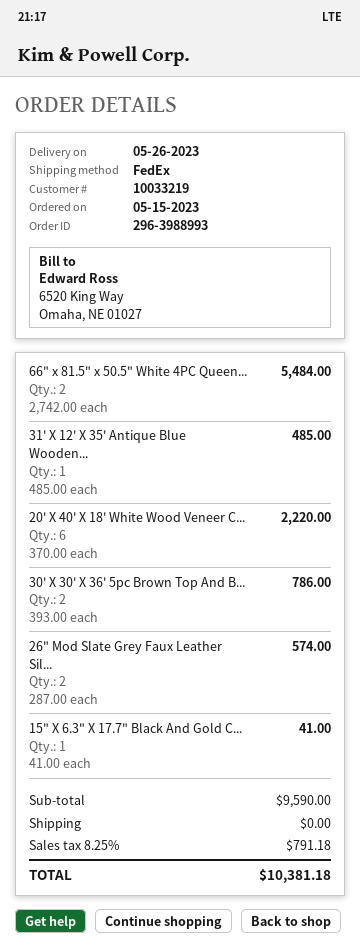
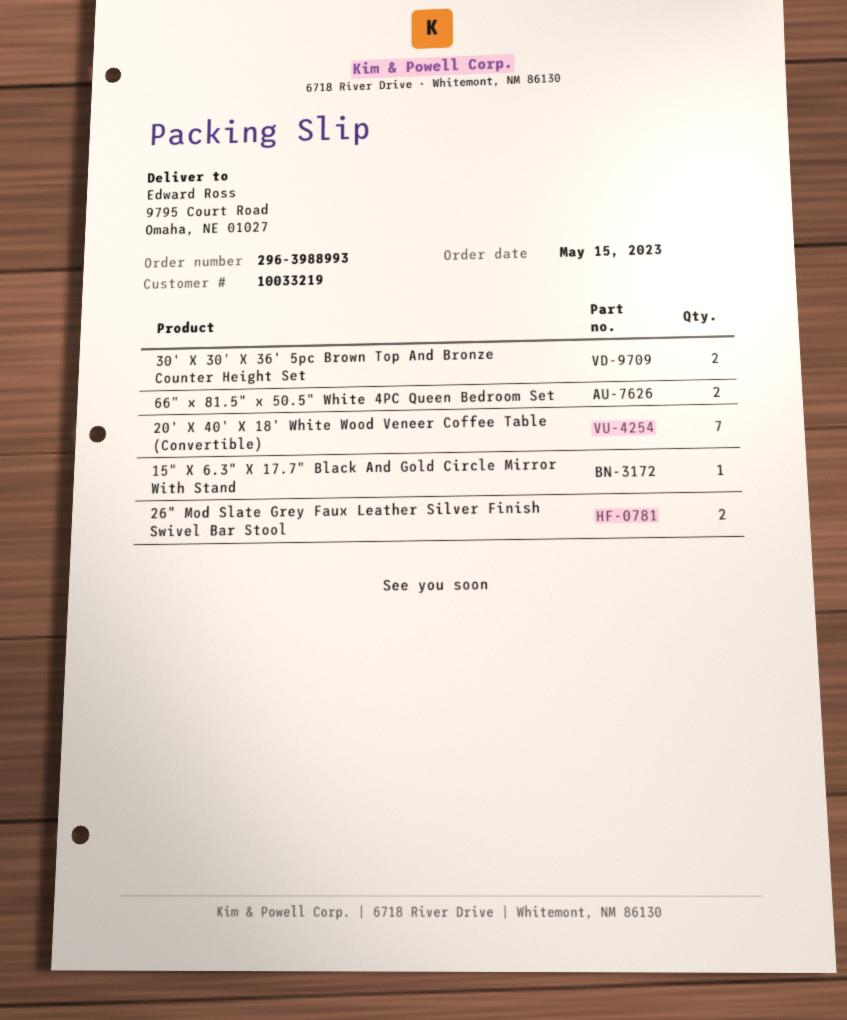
31' X 12' X 35' Antique Blue Wooden...: 1 -> none
20' X 40' X 18' White Wood Veneer C...: 6 -> 7

